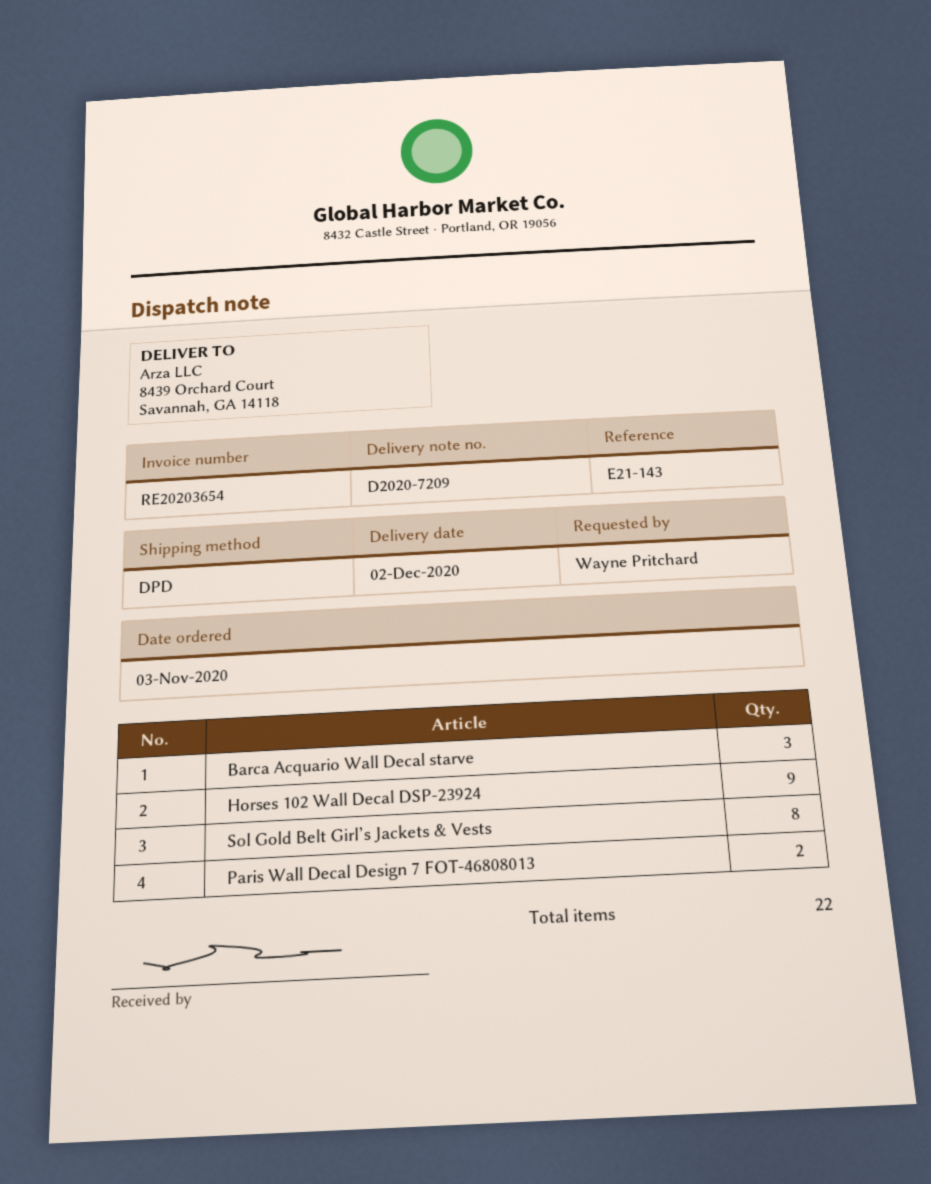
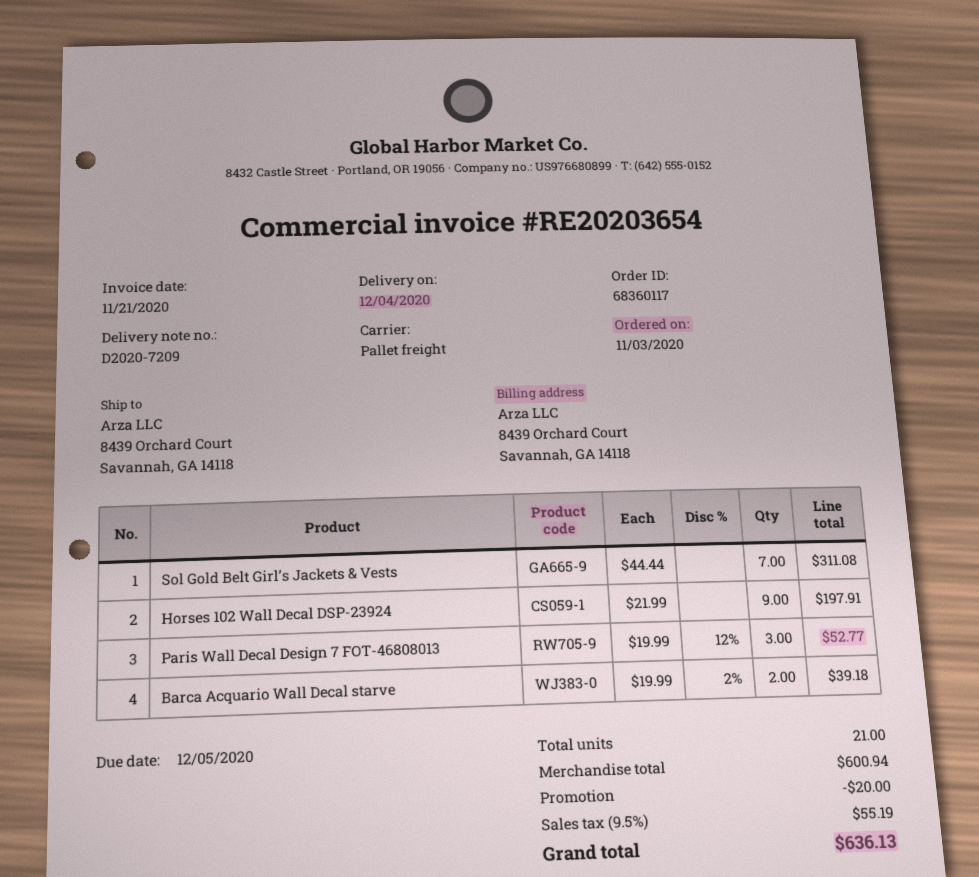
delivery date: 2020-12-02 -> 2020-12-04
shipping method: DPD -> pallet freight
Barca Acquario Wall Decal starve: 3 -> 2
Sol Gold Belt Girl’s Jackets & Vests: 8 -> 7
Paris Wall Decal Design 7 FOT-46808013: 2 -> 3
total quantity: 22 -> 21

